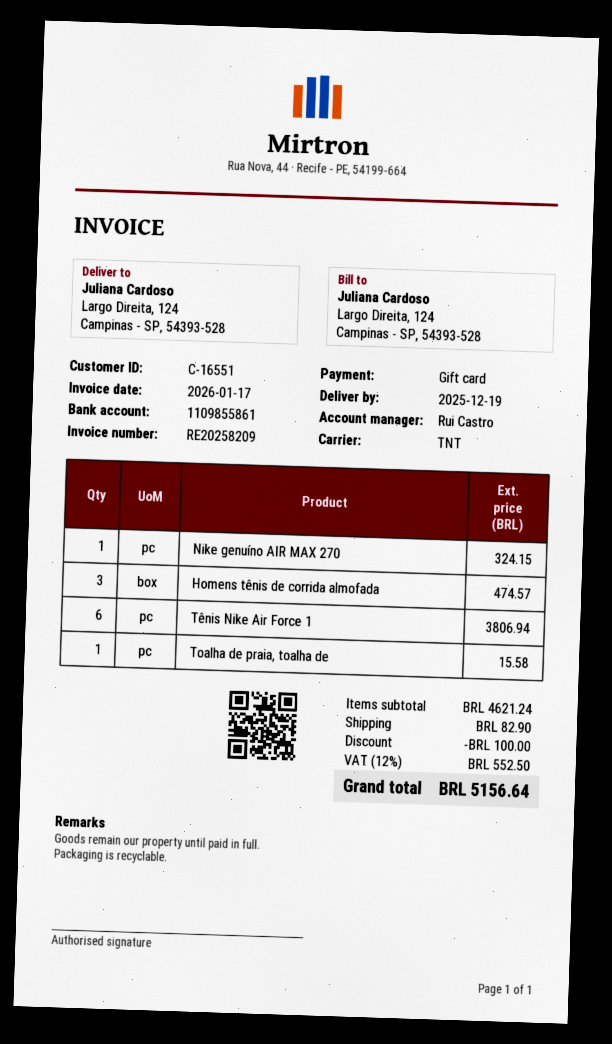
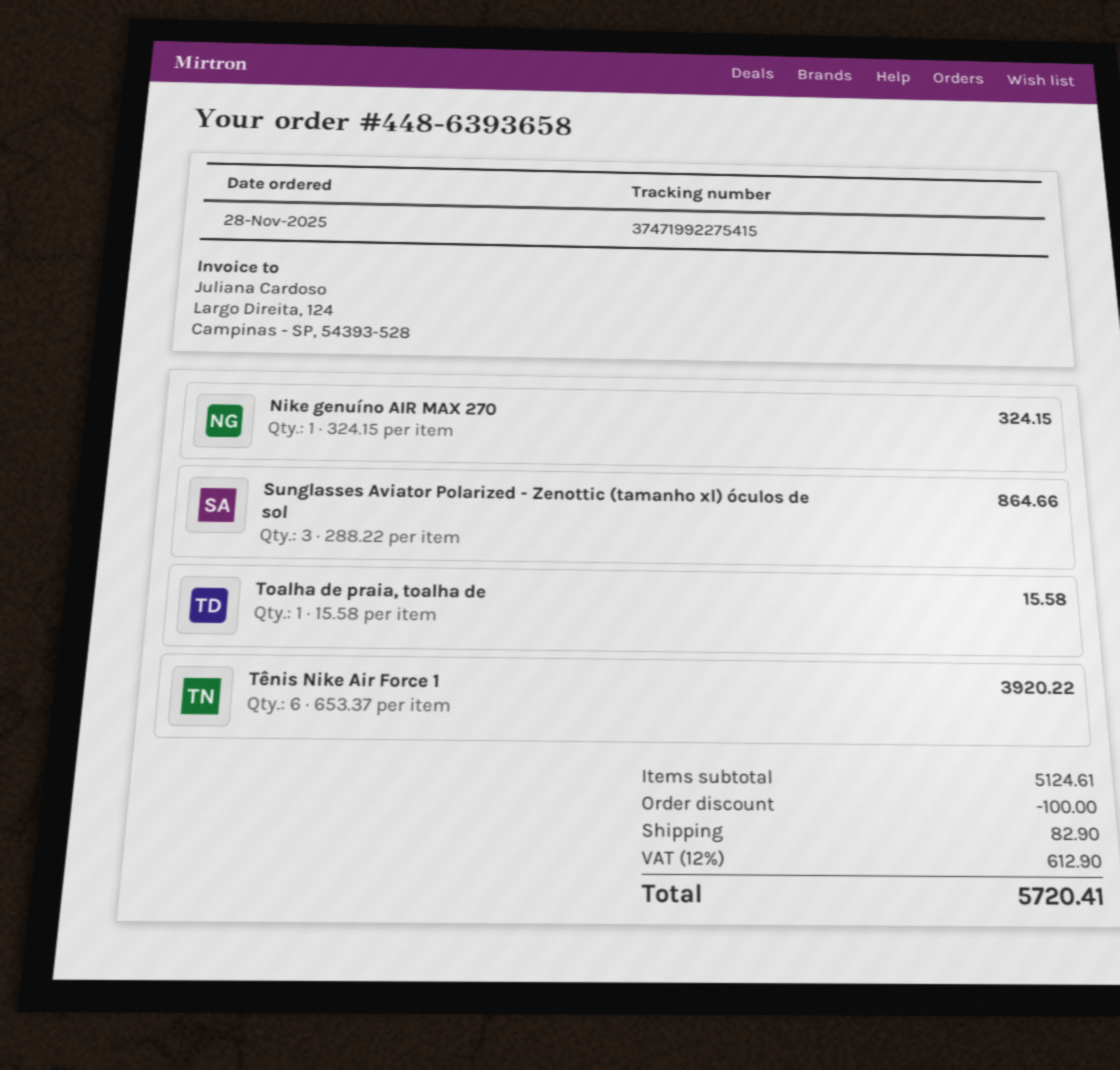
Homens tênis de corrida almofada: 3 for 474.57 -> none
Tênis Nike Air Force 1: 6 for 3806.94 -> 6 for 3920.22
Sunglasses Aviator Polarized - Zenottic (tamanho xl) óculos de sol: none -> 3 for 864.66
subtotal: 4621.24 -> 5124.61
tax: 12% = 552.50 -> 12% = 612.90
total: 5156.64 -> 5720.41

